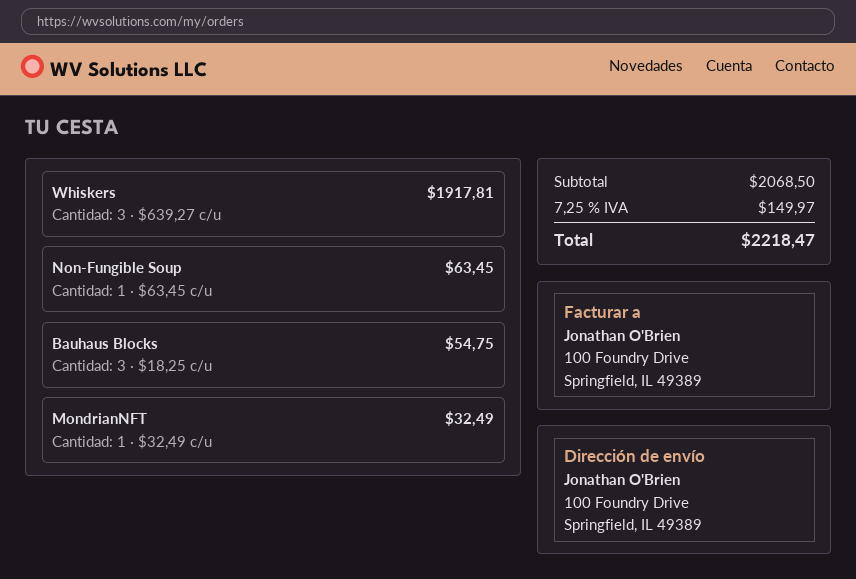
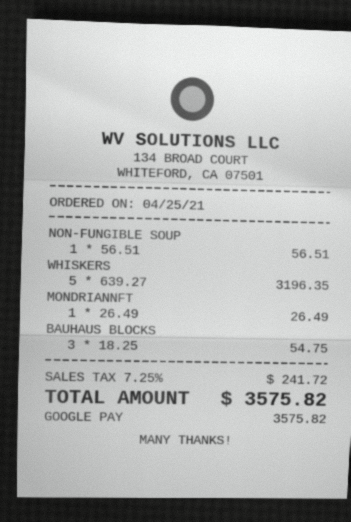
Whiskers: 3 x 639.27 = 1917.81 -> 5 x 639.27 = 3196.35
Non-Fungible Soup: 1 x 63.45 = 63.45 -> 1 x 56.51 = 56.51
MondrianNFT: 1 x 32.49 = 32.49 -> 1 x 26.49 = 26.49
tax: 7.25% = 149.97 -> 7.25% = 241.72
total: 2218.47 -> 3575.82

